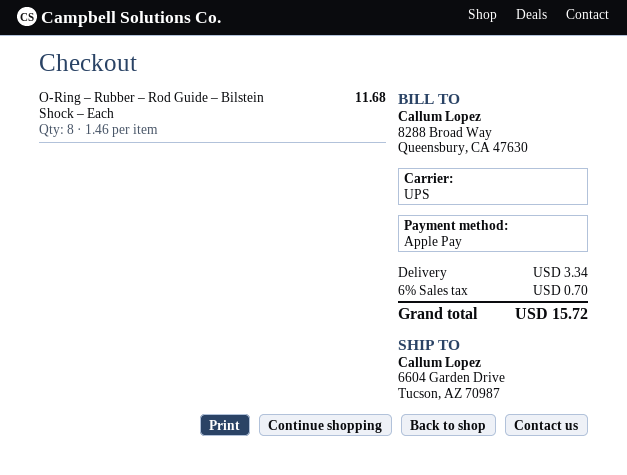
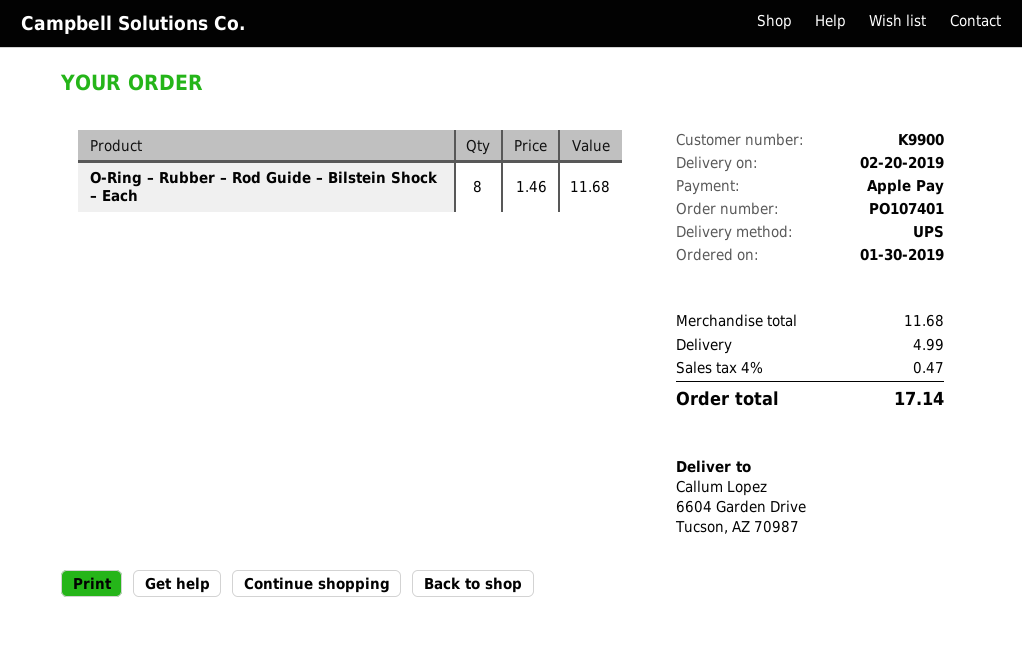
shipping: 3.34 -> 4.99
tax: 6% = 0.70 -> 4% = 0.47
total: 15.72 -> 17.14

